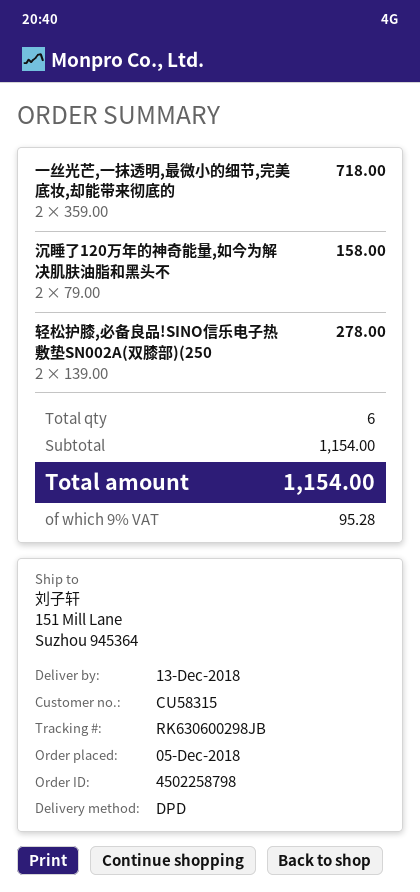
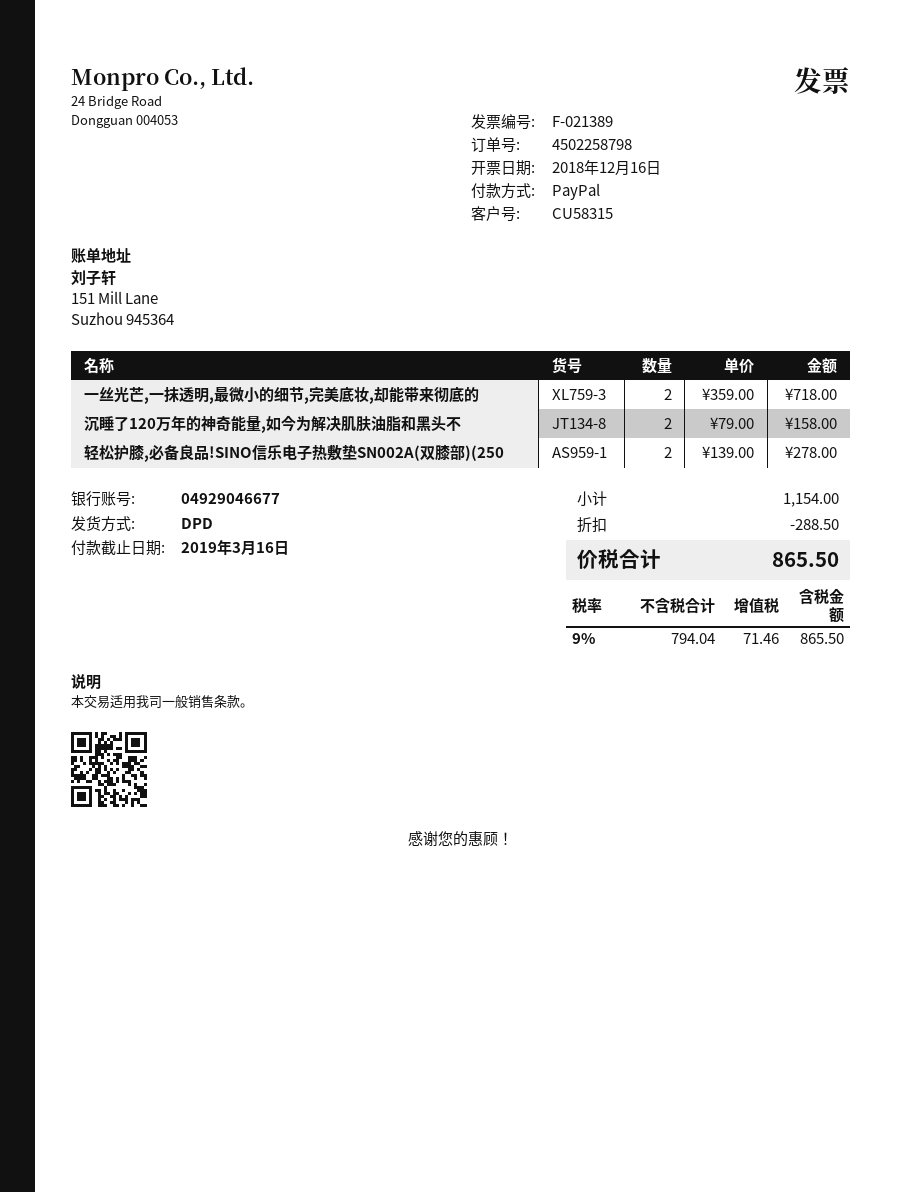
discount: none -> 288.50
tax: 9% = 95.28 -> 9% = 71.46
total: 1154.00 -> 865.50

